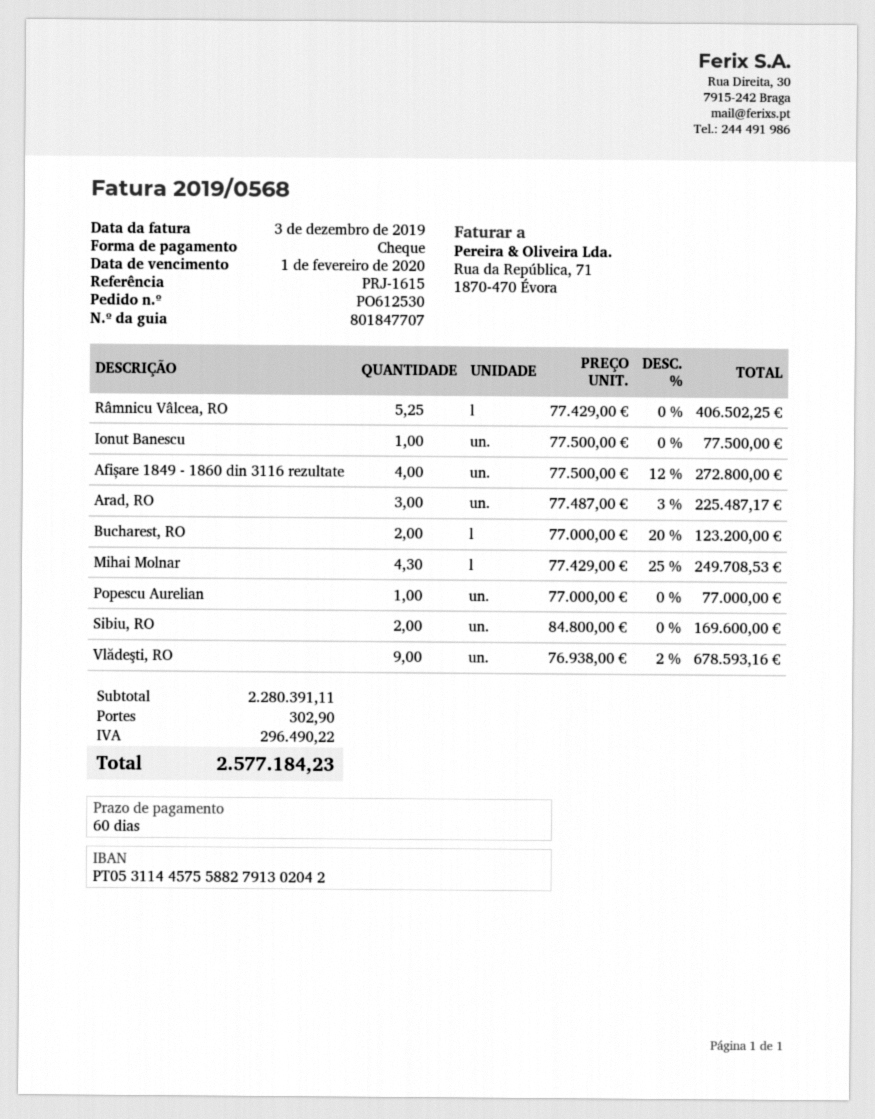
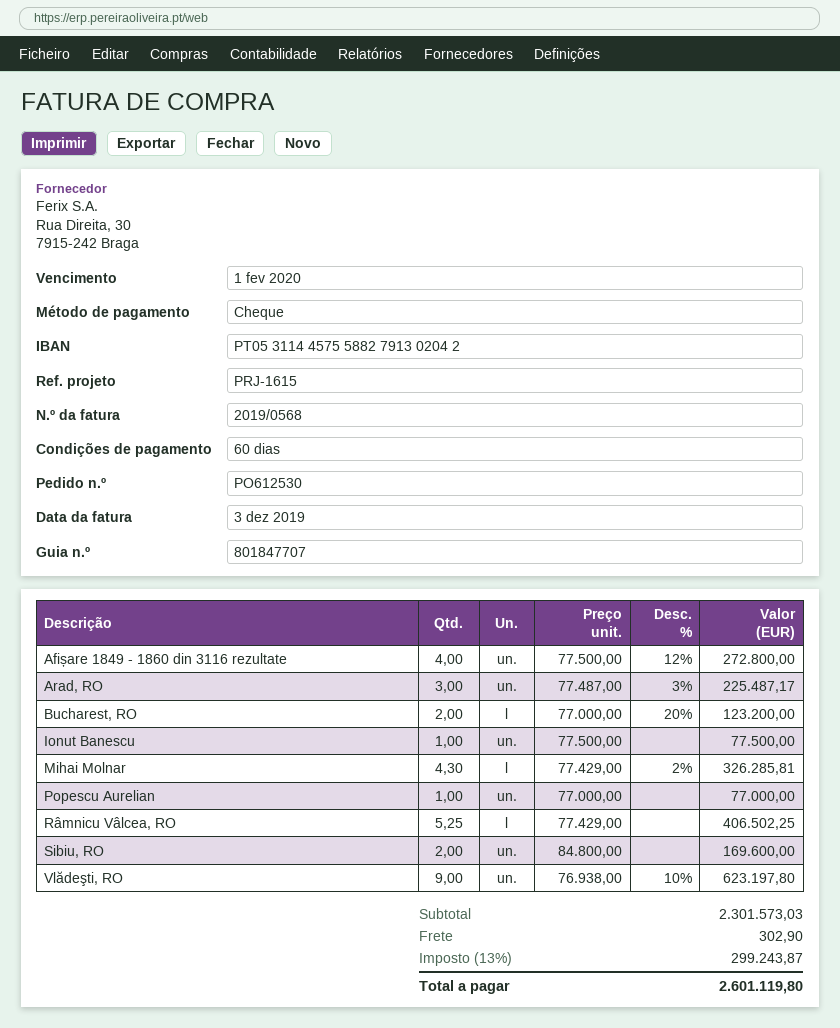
Mihai Molnar: 4.3 x 77429.00 - 25% = 249708.53 -> 4.3 x 77429.00 - 2% = 326285.81
Vlădeşti, RO: 9 x 76938.00 - 2% = 678593.16 -> 9 x 76938.00 - 10% = 623197.80
subtotal: 2280391.11 -> 2301573.03
tax: 296490.22 -> 299243.87
total: 2577184.23 -> 2601119.80

